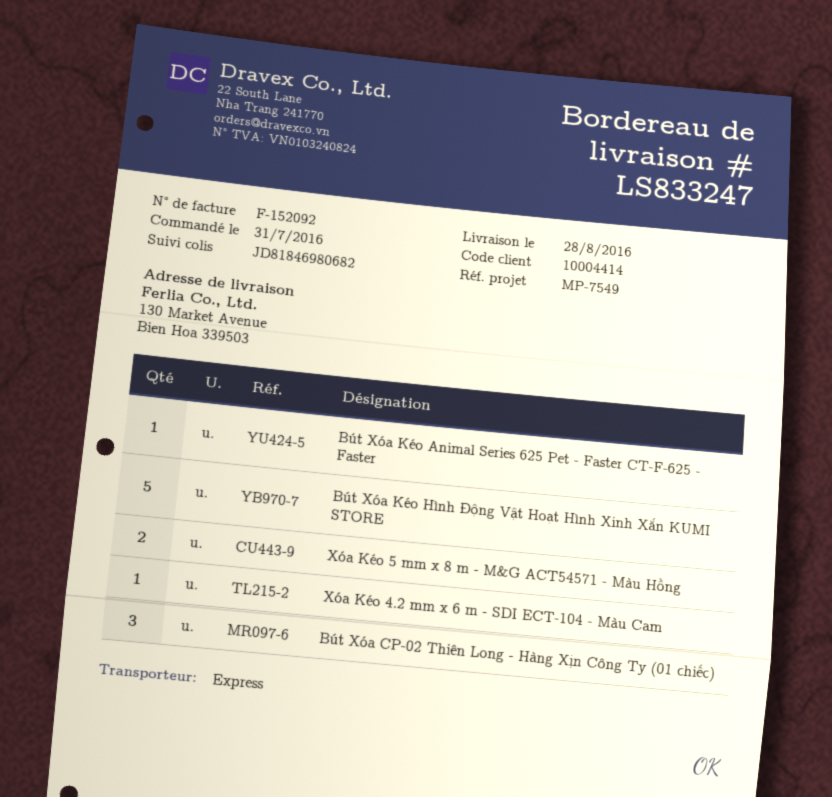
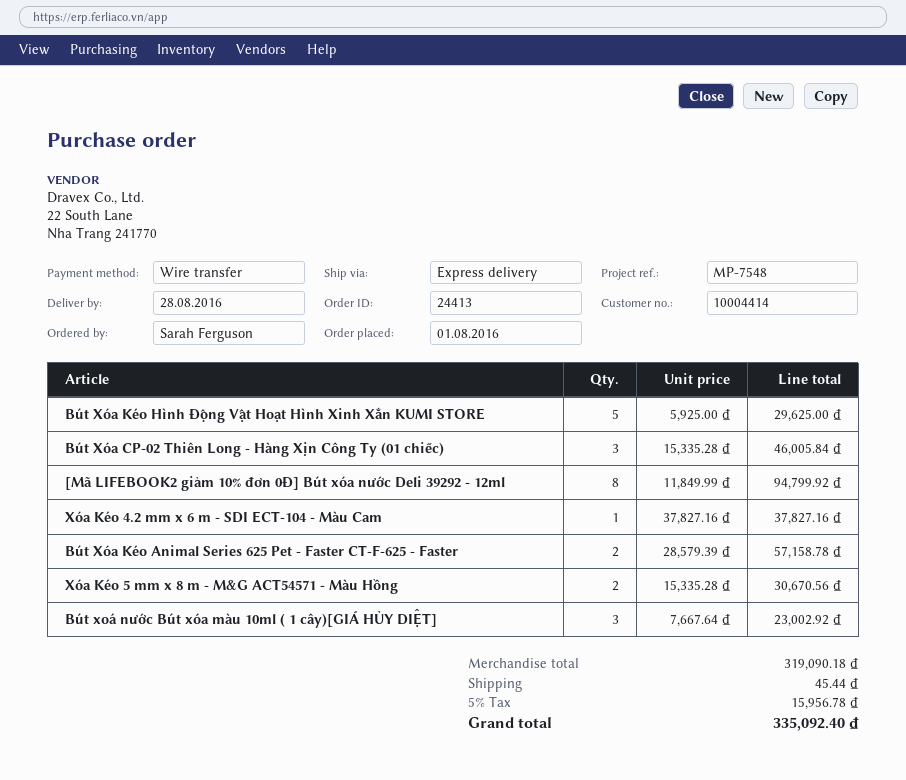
order date: 2016-07-31 -> 2016-08-01
reference: MP-7549 -> MP-7548
Bút Xóa Kéo Animal Series 625 Pet - Faster CT-F-625 - Faster: 1 -> 2
[Mã LIFEBOOK2 giảm 10% đơn 0Đ] Bút xóa nước Deli 39292 - 12ml: none -> 8
Bút xoá nước Bút xóa màu 10ml ( 1 cây)[GIÁ HỦY DIỆT]: none -> 3

